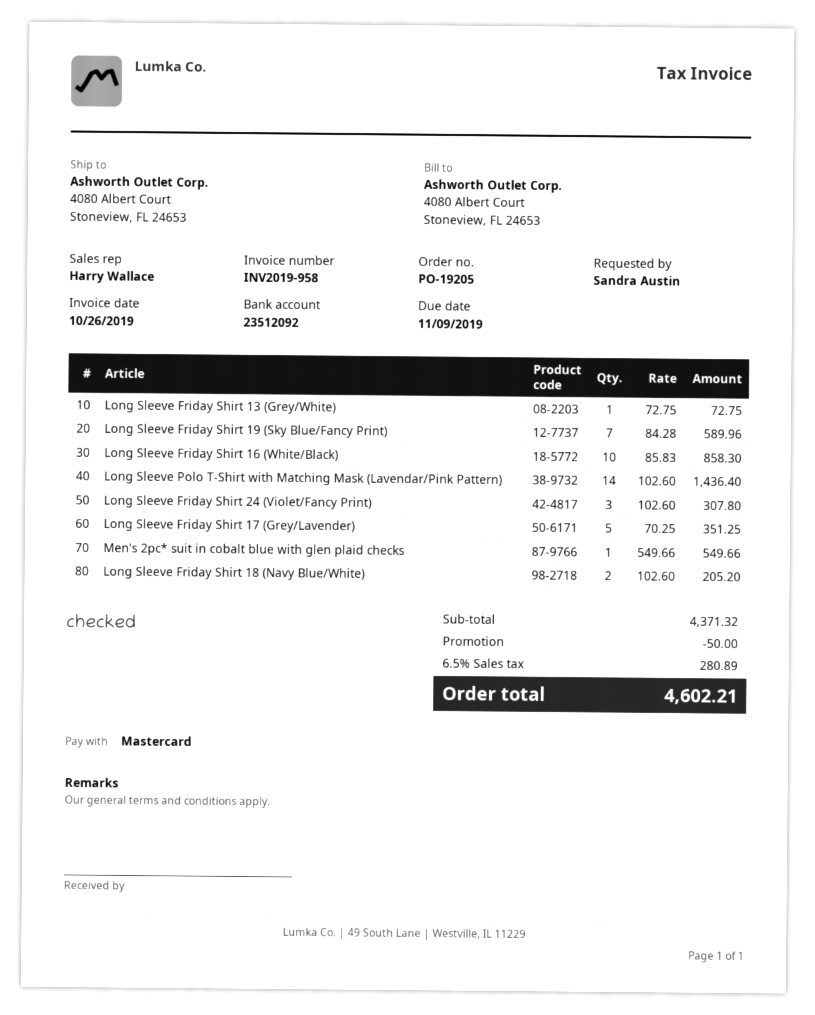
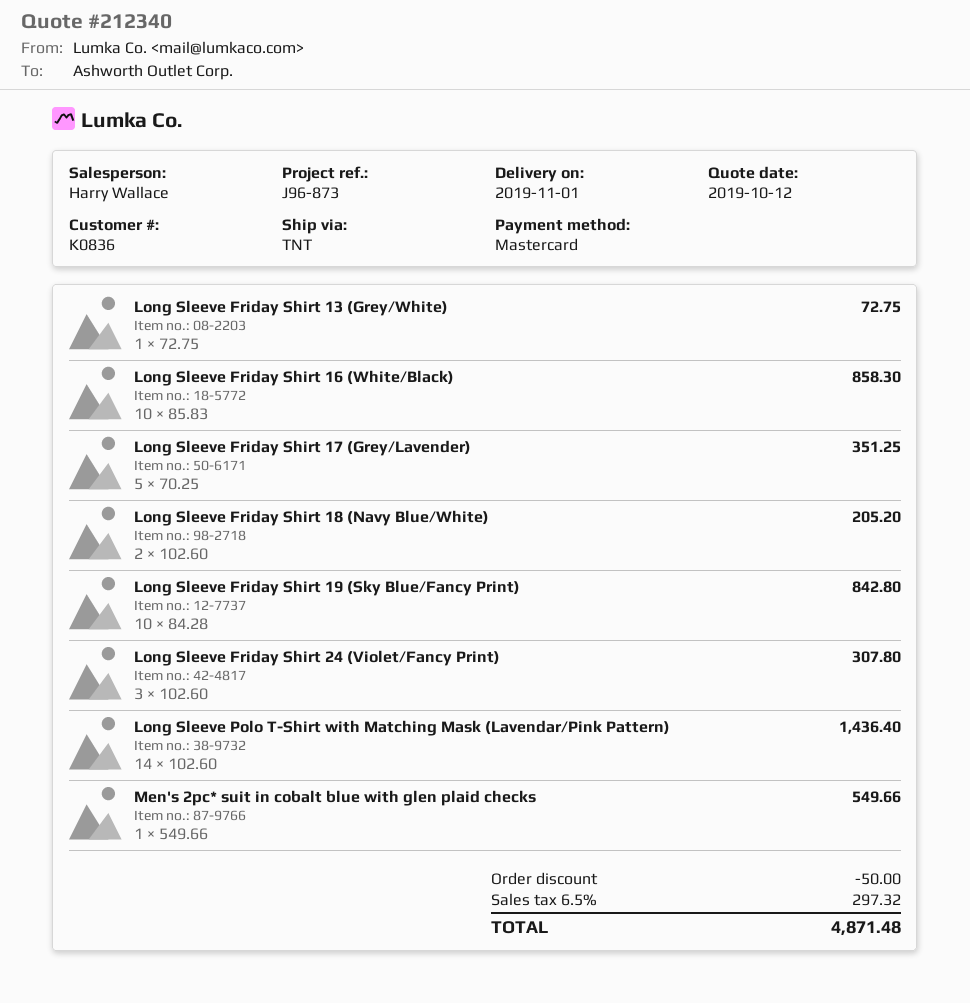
Long Sleeve Friday Shirt 19 (Sky Blue/Fancy Print): 7 x 84.28 = 589.96 -> 10 x 84.28 = 842.80
tax: 6.5% = 280.89 -> 6.5% = 297.32
total: 4602.21 -> 4871.48

